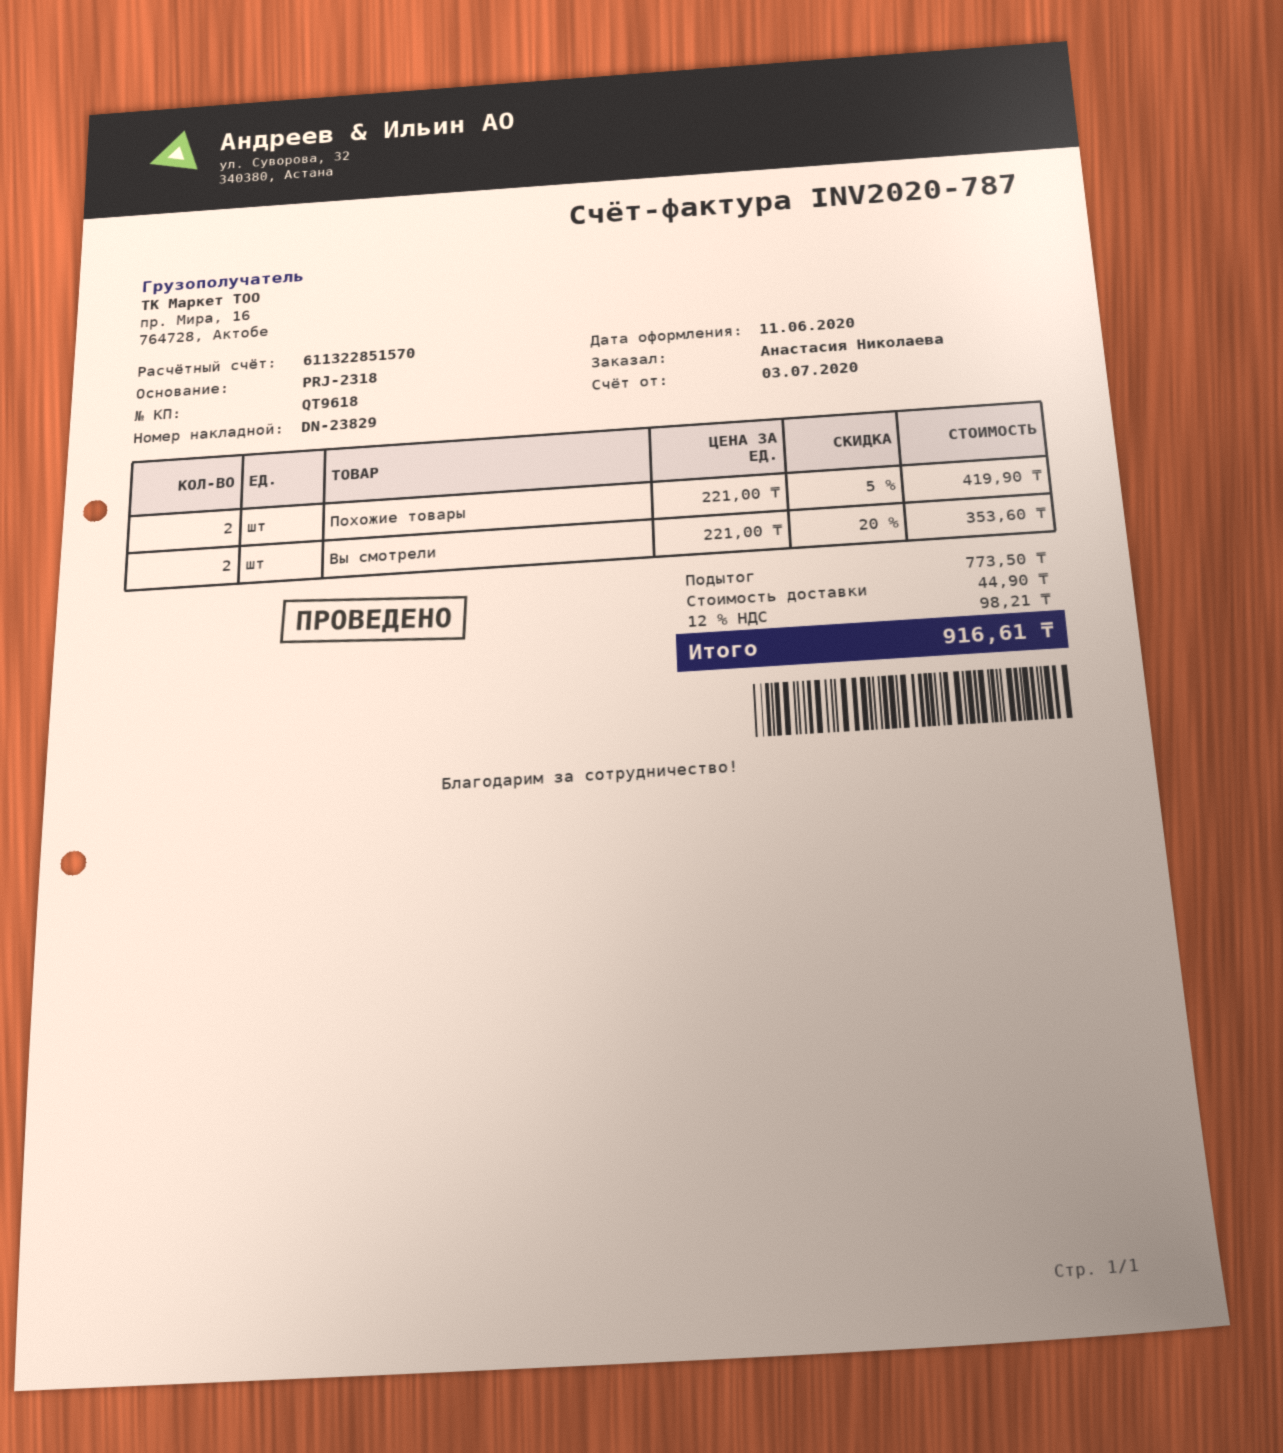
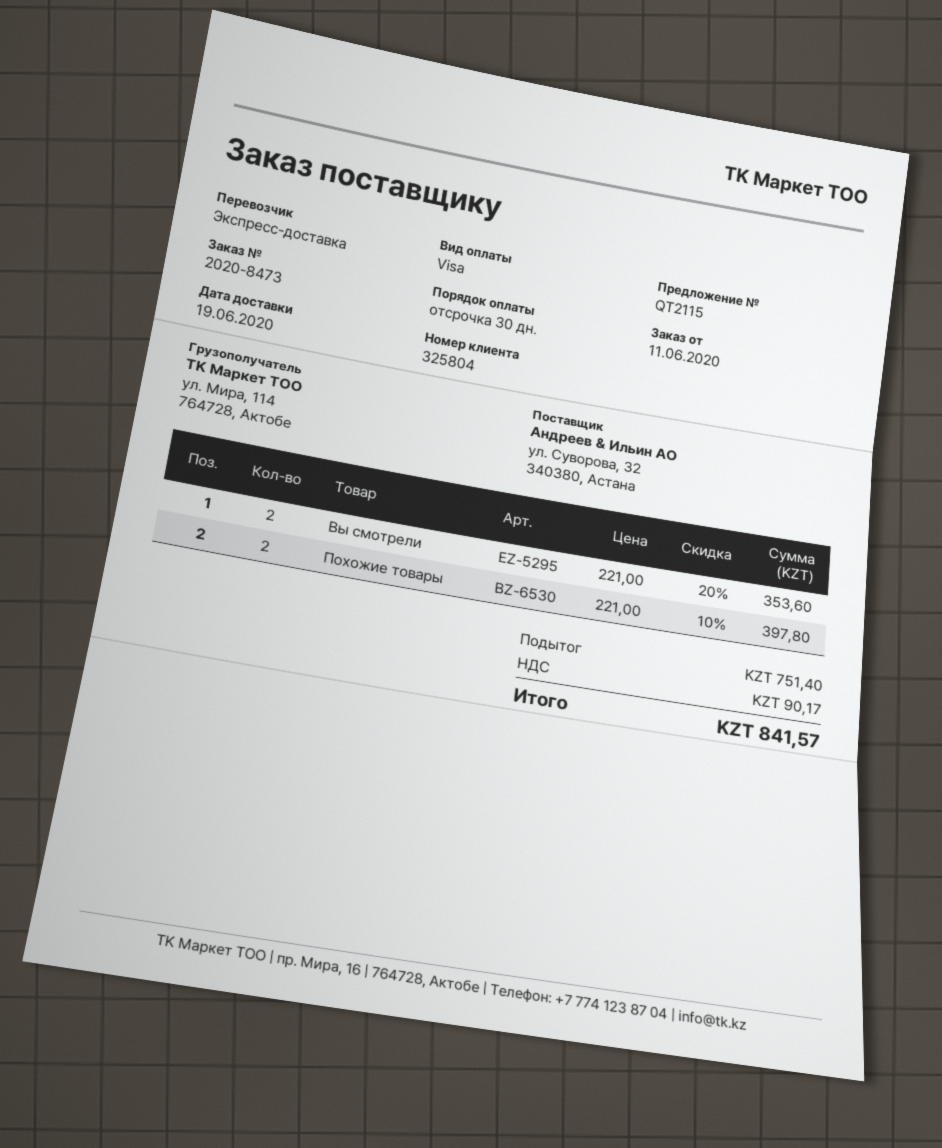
quote number: QT9618 -> QT2115
ship to: пр. Мира, 16, 764728, Актобе -> ул. Мира, 114, 764728, Актобе
Похожие товары: 2 x 221.00 - 5% = 419.90 -> 2 x 221.00 - 10% = 397.80
subtotal: 773.50 -> 751.40
shipping: 44.90 -> none
tax: 98.21 -> 90.17
total: 916.61 -> 841.57

